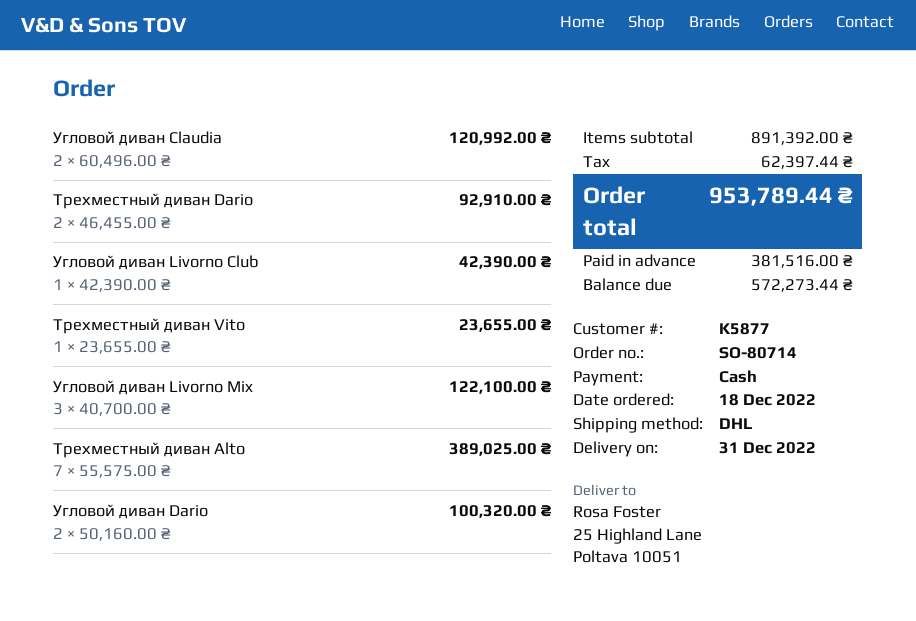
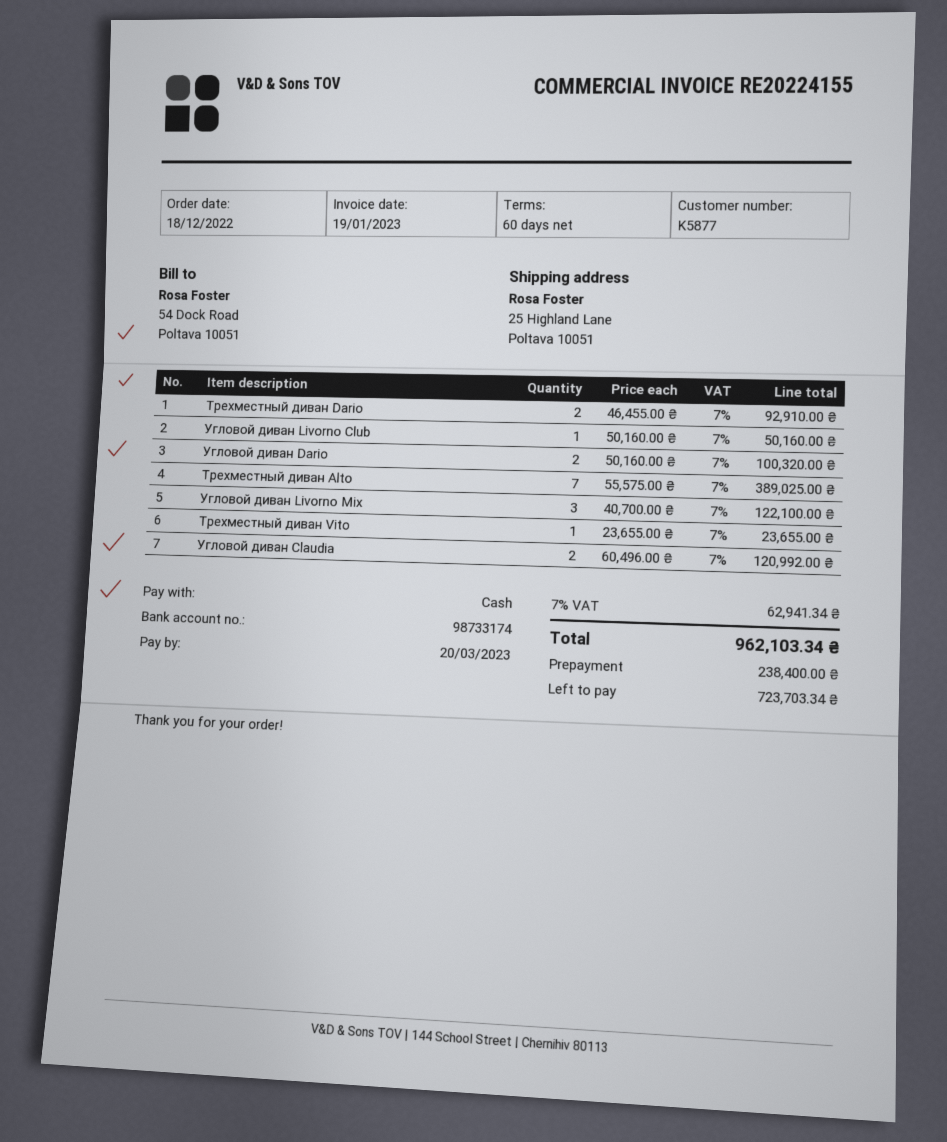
Угловой диван Livorno Club: 1 x 42390.00 = 42390.00 -> 1 x 50160.00 = 50160.00
tax: 62397.44 -> 62941.34
total: 953789.44 -> 962103.34
deposit: 381516.00 -> 238400.00
balance: 572273.44 -> 723703.34

